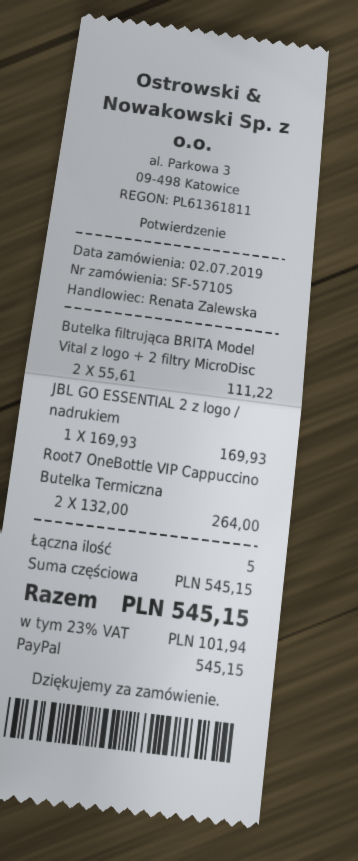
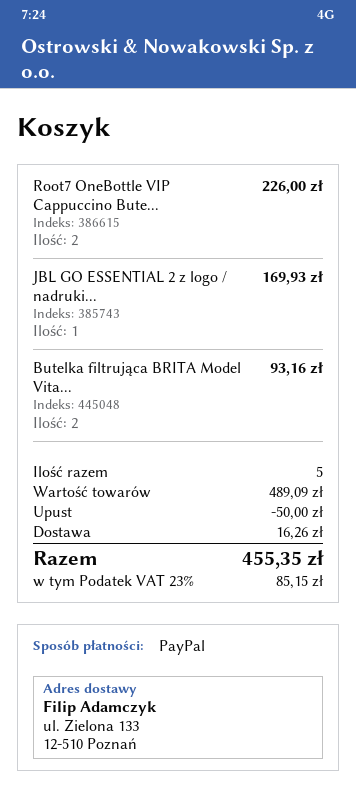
Butelka filtrująca BRITA Model Vital z logo + 2 filtry MicroDisc: 2 for 111.22 -> 2 for 93.16
Root7 OneBottle VIP Cappuccino Butelka Termiczna: 2 for 264.00 -> 2 for 226.00
subtotal: 545.15 -> 489.09
discount: none -> 50.00
shipping: none -> 16.26
tax: 23% = 101.94 -> 23% = 85.15
total: 545.15 -> 455.35

